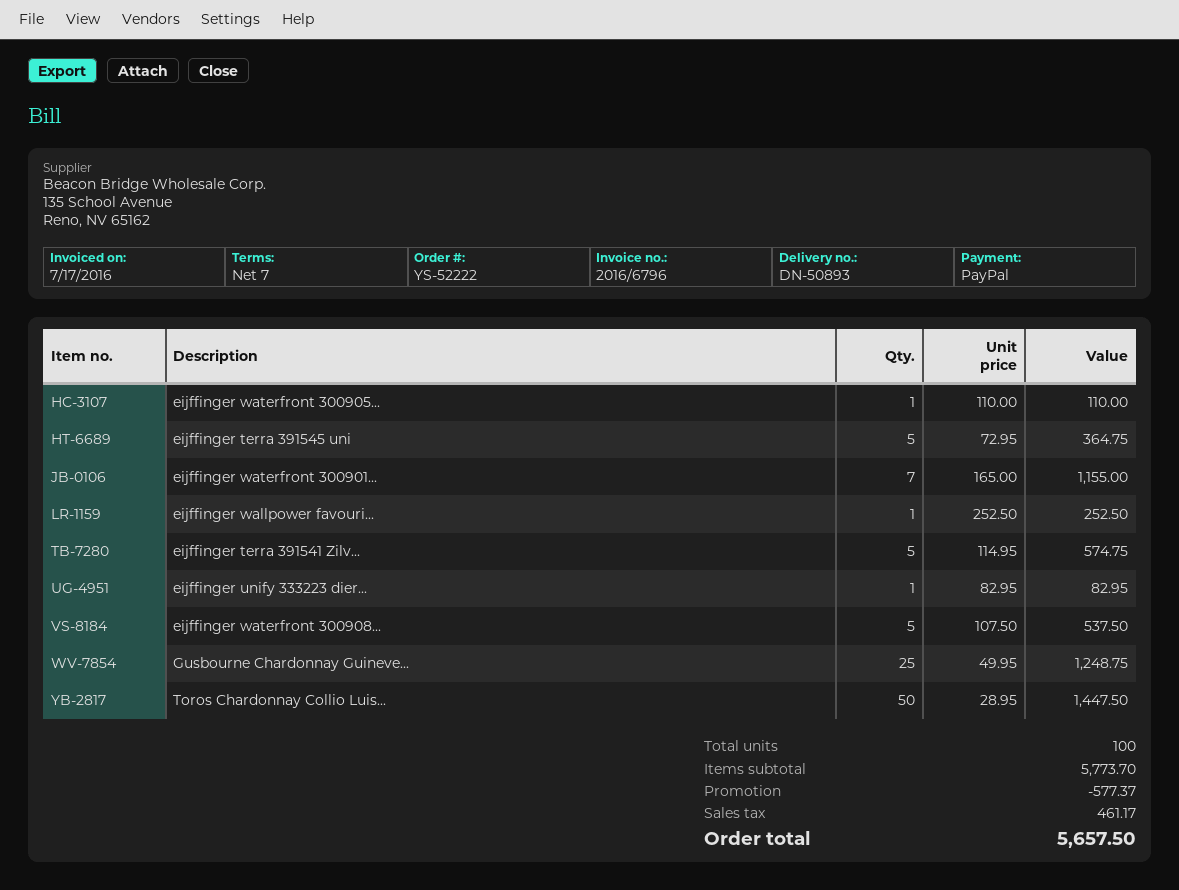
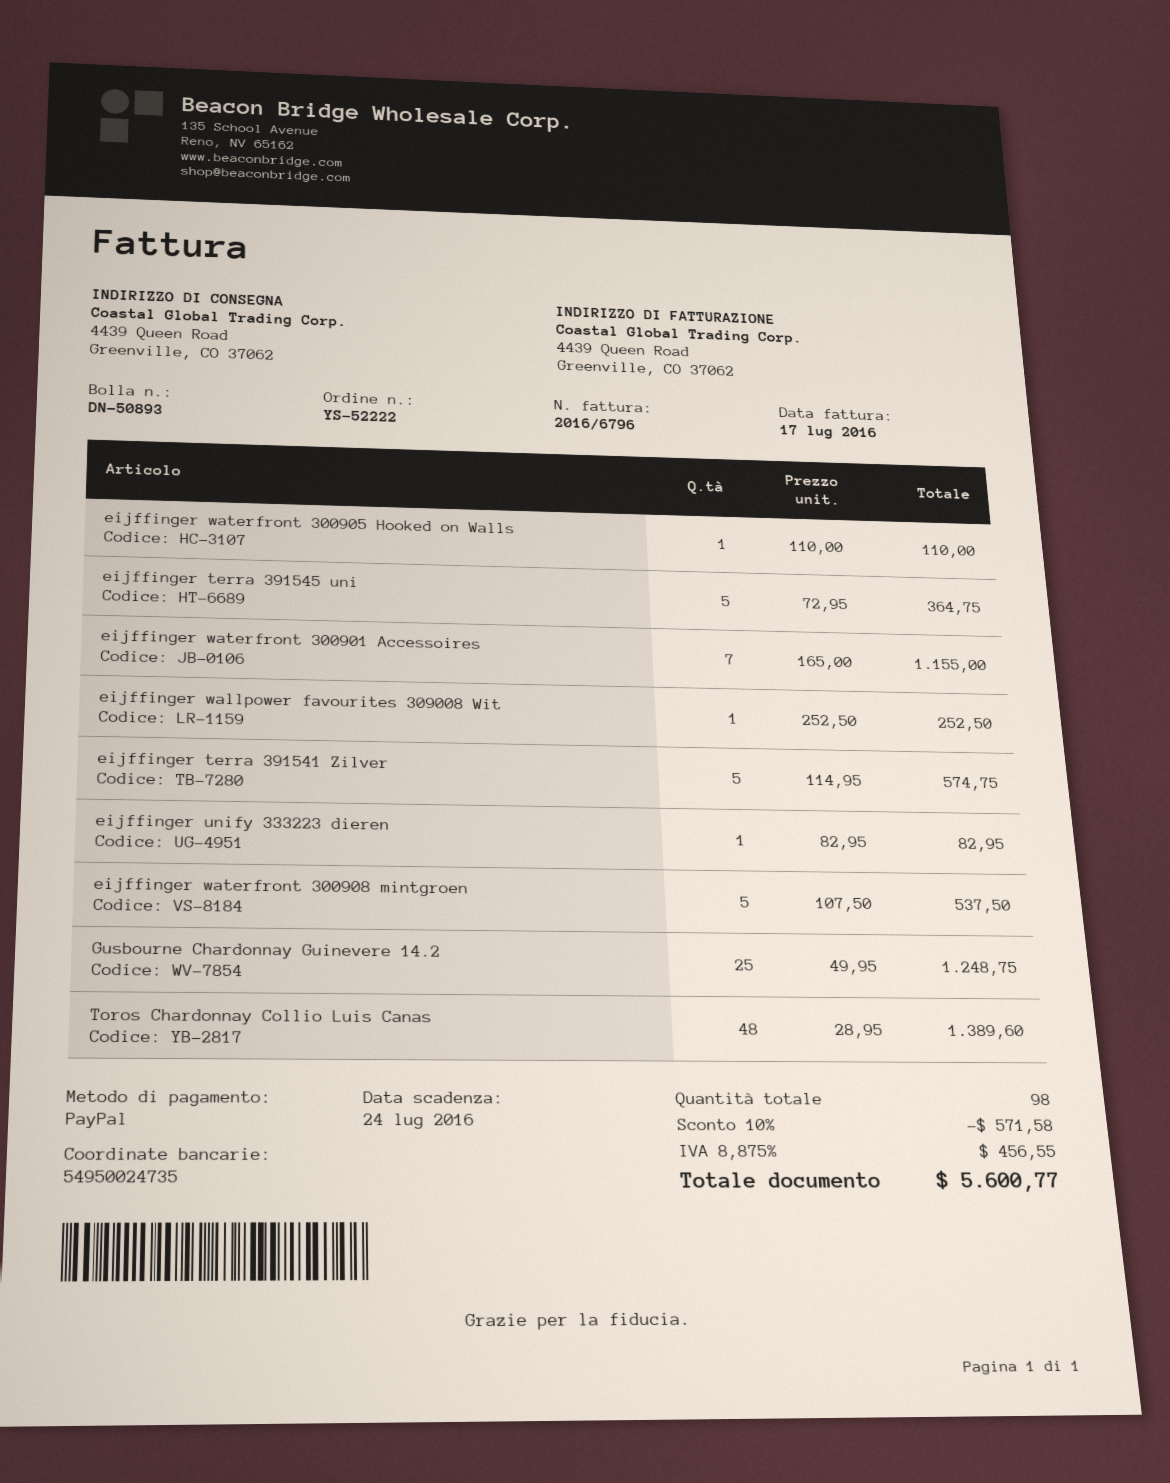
Toros Chardonnay Collio Luis...: 50 x 28.95 = 1447.50 -> 48 x 28.95 = 1389.60
total quantity: 100 -> 98
discount: 577.37 -> 571.58
tax: 461.17 -> 456.55
total: 5657.50 -> 5600.77

